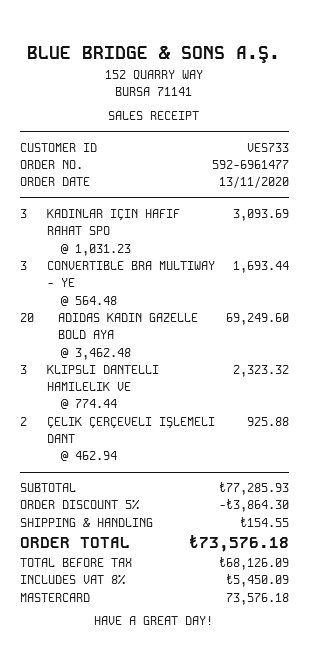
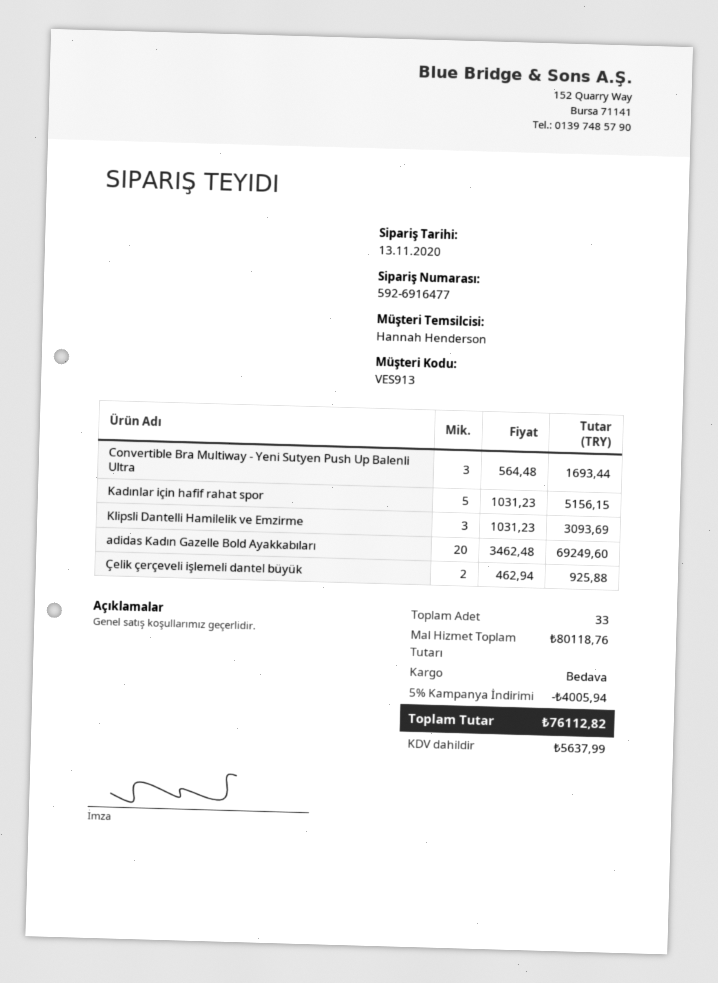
order number: 592-6961477 -> 592-6916477
customer number: VES733 -> VES913
KADINLAR IÇIN HAFIF RAHAT SPO: 3 x 1031.23 = 3093.69 -> 5 x 1031.23 = 5156.15
KLIPSLI DANTELLI HAMILELIK VE: 3 x 774.44 = 2323.32 -> 3 x 1031.23 = 3093.69
subtotal: 77285.93 -> 80118.76
discount: 5% = 3864.30 -> 5% = 4005.94
shipping: 154.55 -> 0.00
tax: 5450.09 -> 5637.99
total: 73576.18 -> 76112.82

